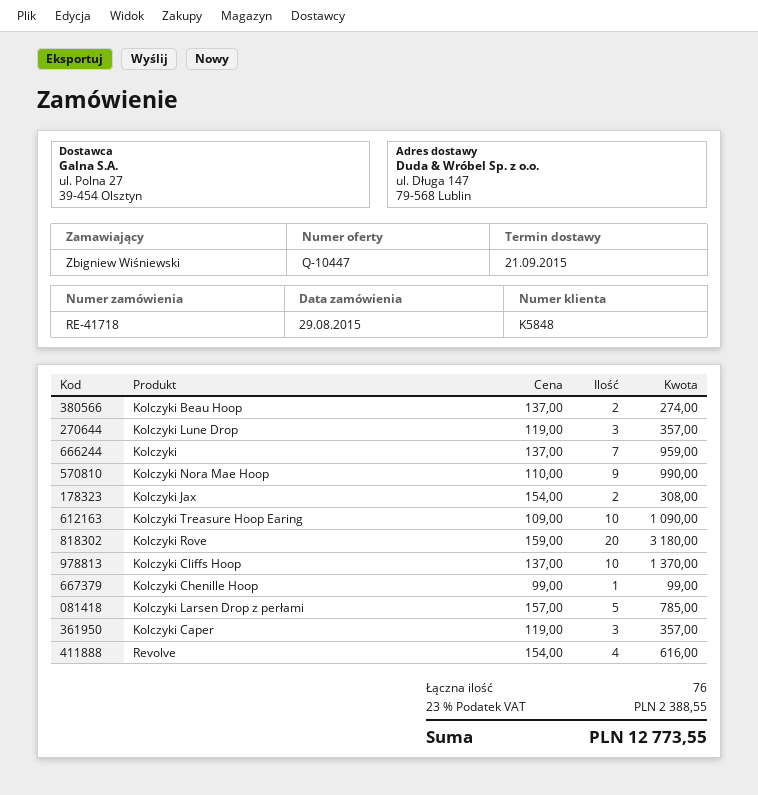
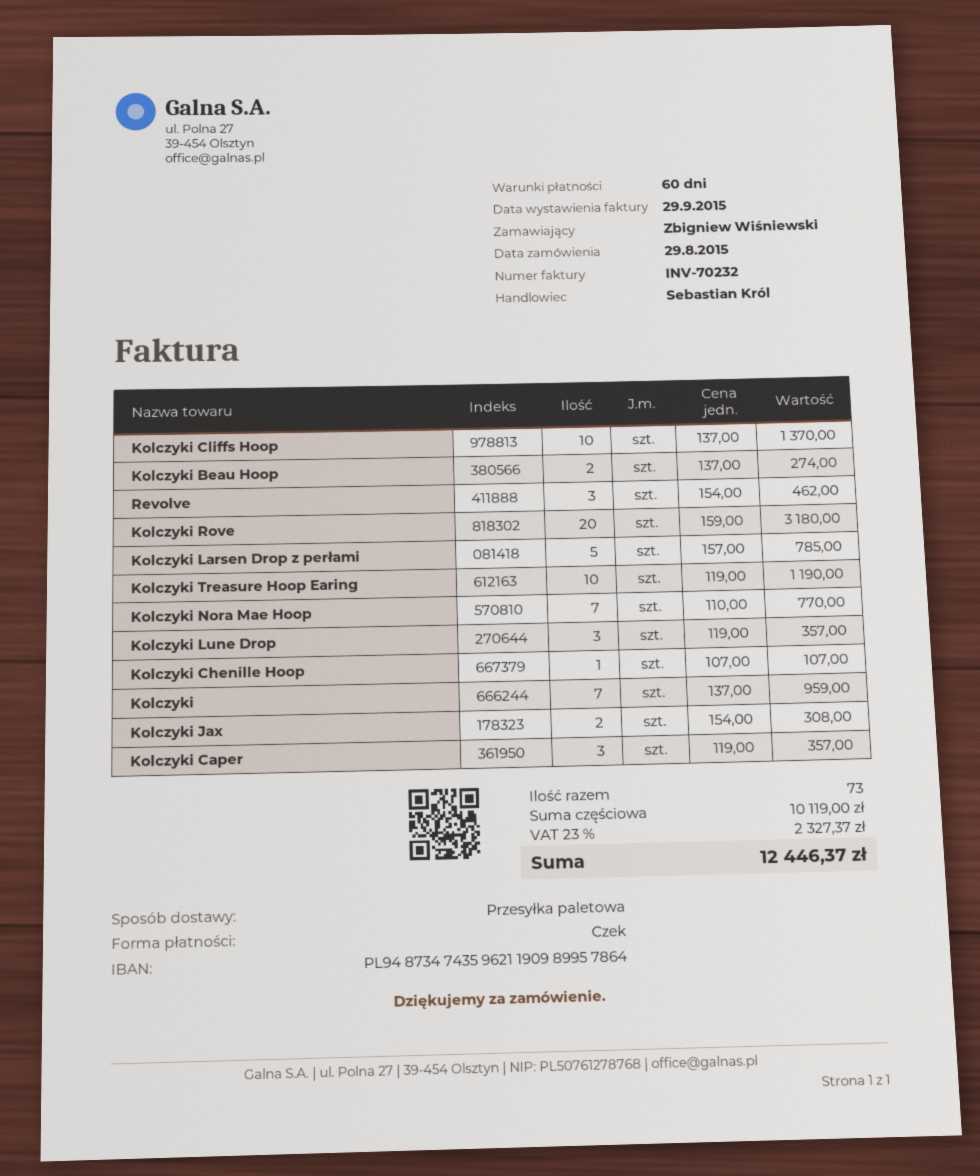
Kolczyki Nora Mae Hoop: 9 x 110.00 = 990.00 -> 7 x 110.00 = 770.00
Kolczyki Treasure Hoop Earing: 10 x 109.00 = 1090.00 -> 10 x 119.00 = 1190.00
Kolczyki Chenille Hoop: 1 x 99.00 = 99.00 -> 1 x 107.00 = 107.00
Revolve: 4 x 154.00 = 616.00 -> 3 x 154.00 = 462.00
total quantity: 76 -> 73
tax: 23% = 2388.55 -> 23% = 2327.37
total: 12773.55 -> 12446.37

